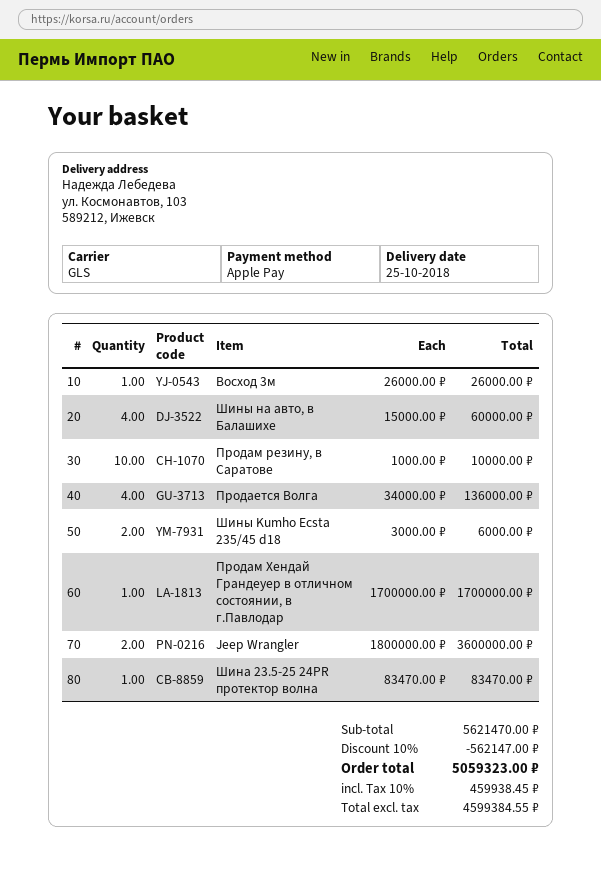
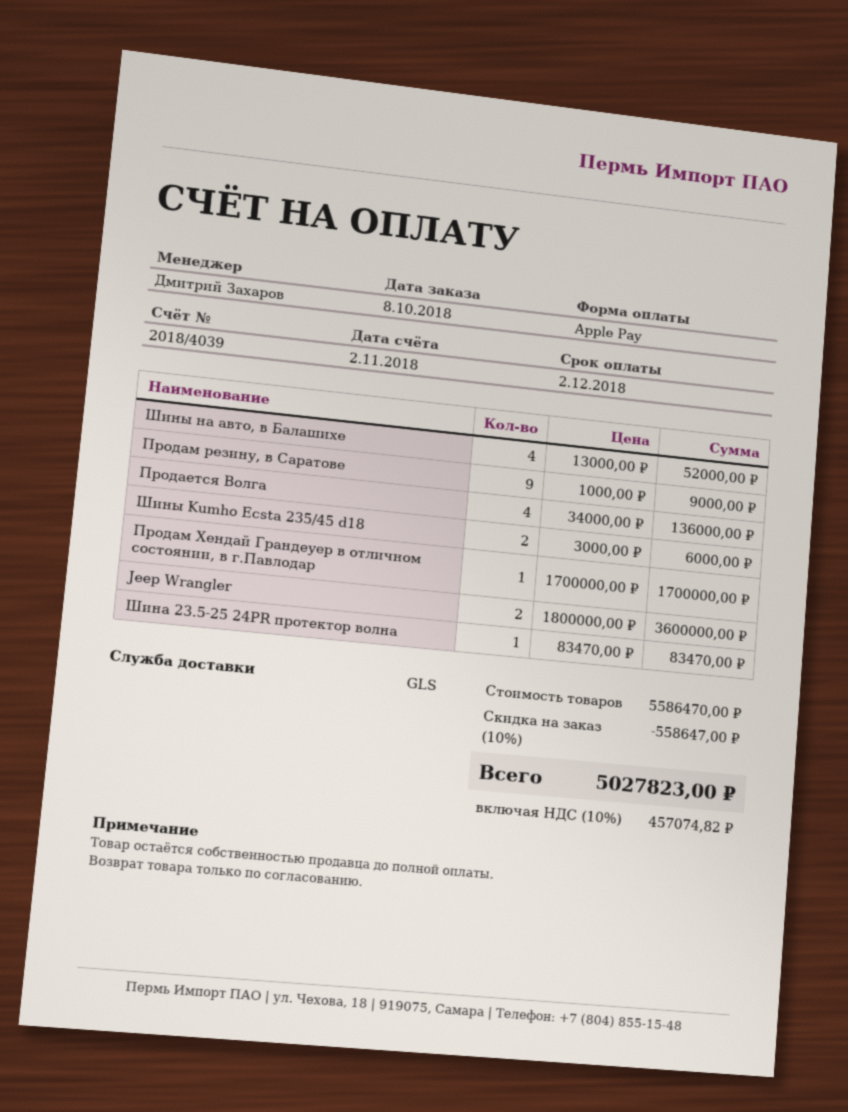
Восход 3м: 1 x 26000.00 = 26000.00 -> none
Шины на авто, в Балашихе: 4 x 15000.00 = 60000.00 -> 4 x 13000.00 = 52000.00
Продам резину, в Саратове: 10 x 1000.00 = 10000.00 -> 9 x 1000.00 = 9000.00
subtotal: 5621470.00 -> 5586470.00
discount: 10% = 562147.00 -> 10% = 558647.00
tax: 10% = 459938.45 -> 10% = 457074.82
total: 5059323.00 -> 5027823.00

